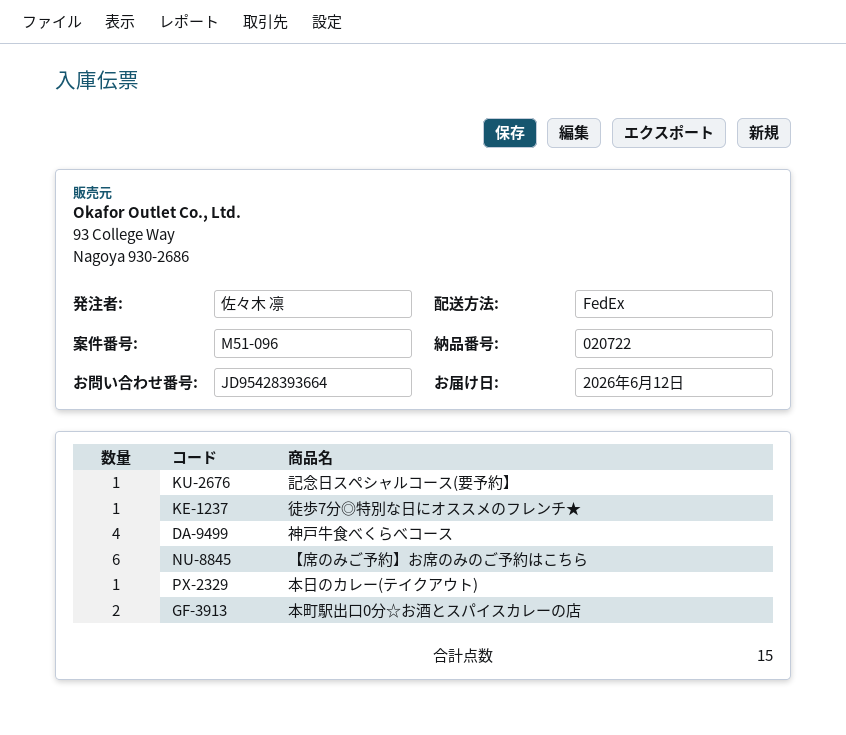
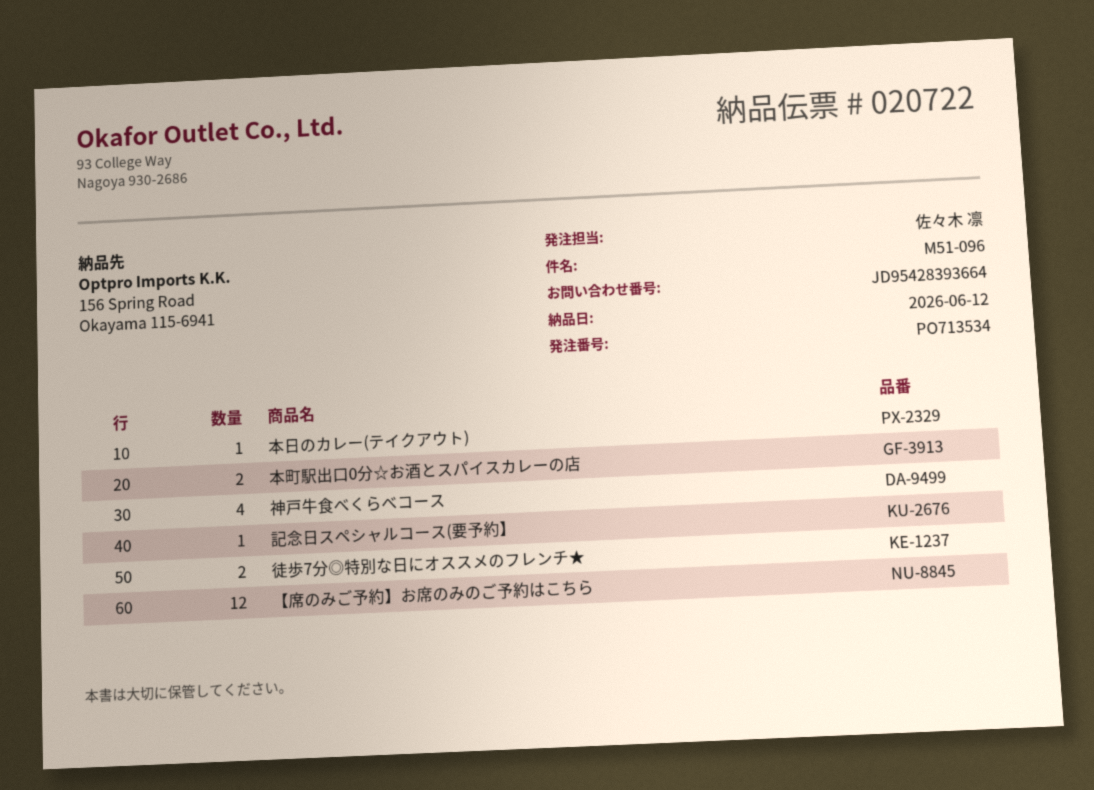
徒歩7分◎特別な日にオススメのフレンチ★: 1 -> 2
【席のみご予約】お席のみのご予約はこちら: 6 -> 12

